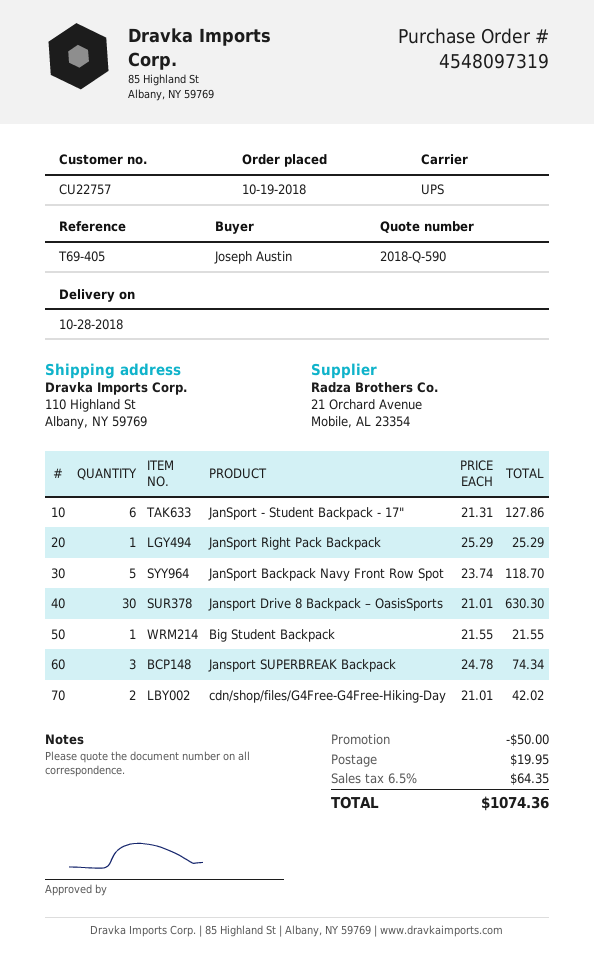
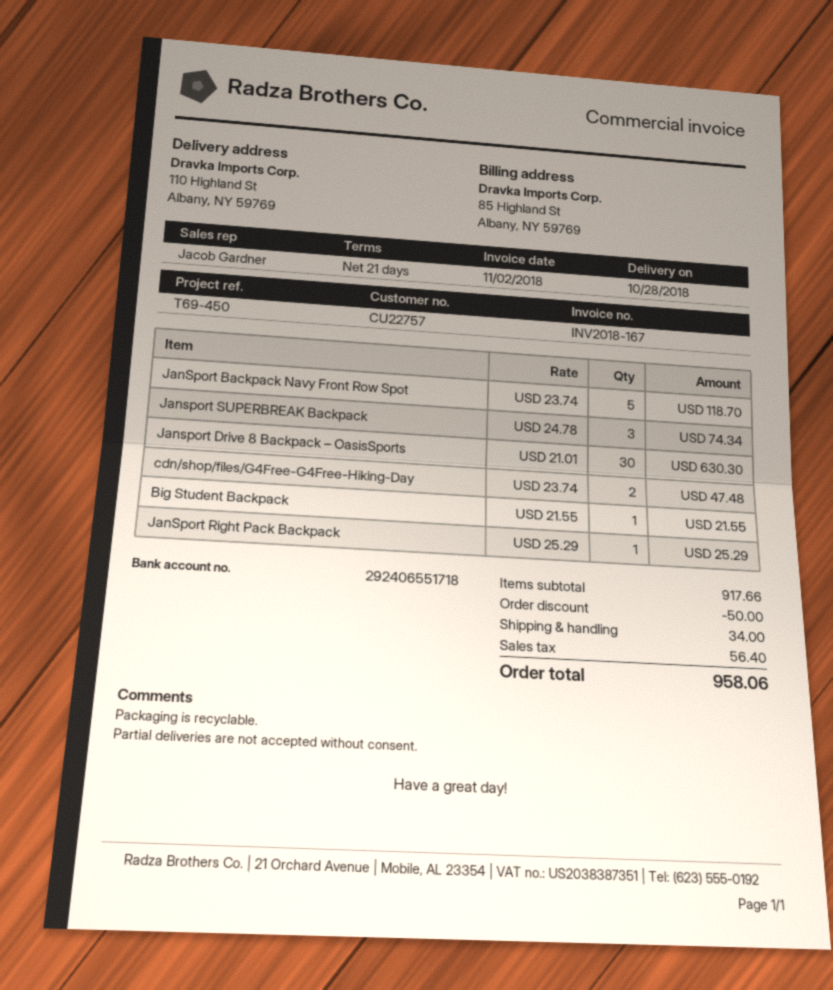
reference: T69-405 -> T69-450
JanSport - Student Backpack - 17": 6 x 21.31 = 127.86 -> none
cdn/shop/files/G4Free-G4Free-Hiking-Day: 2 x 21.01 = 42.02 -> 2 x 23.74 = 47.48
shipping: 19.95 -> 34.00
tax: 64.35 -> 56.40
total: 1074.36 -> 958.06

